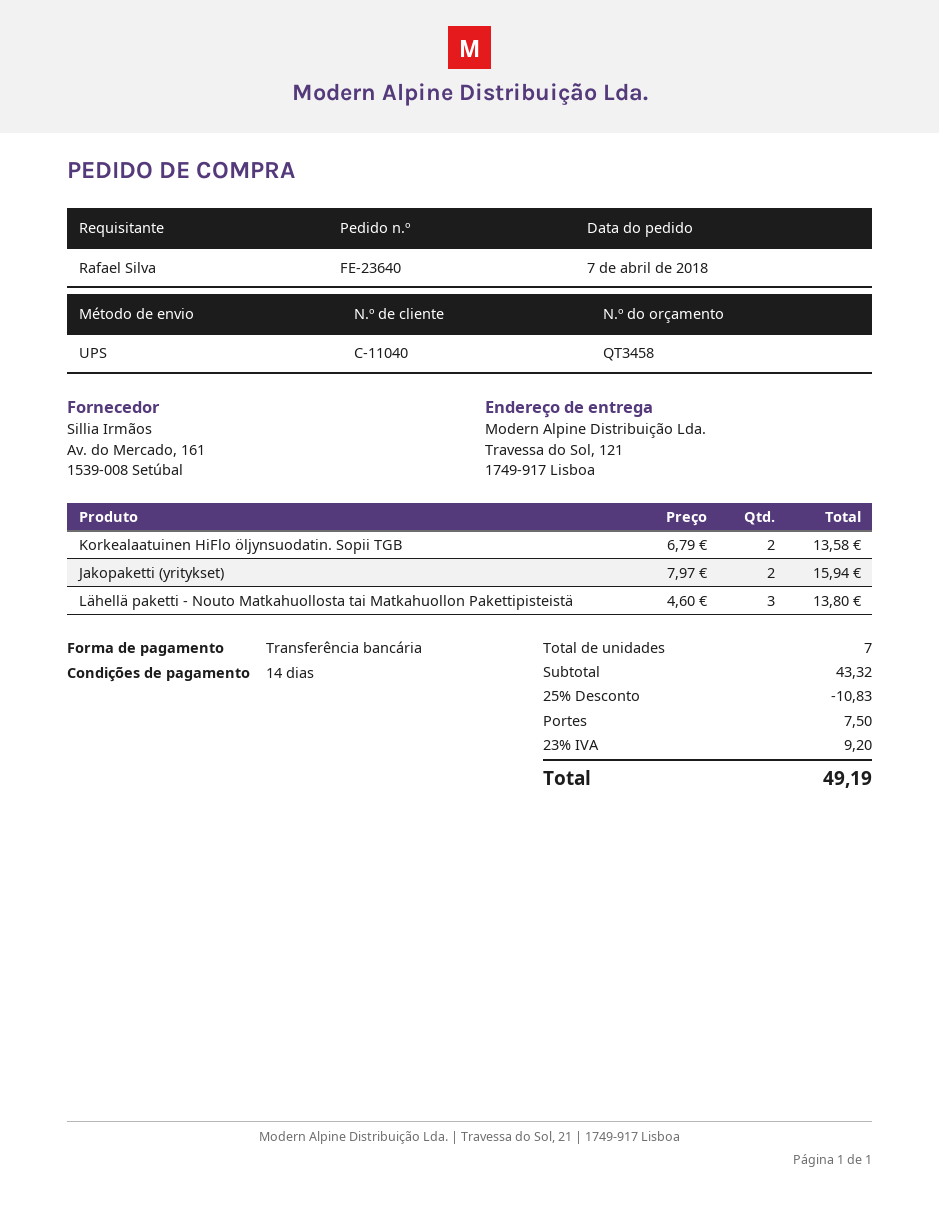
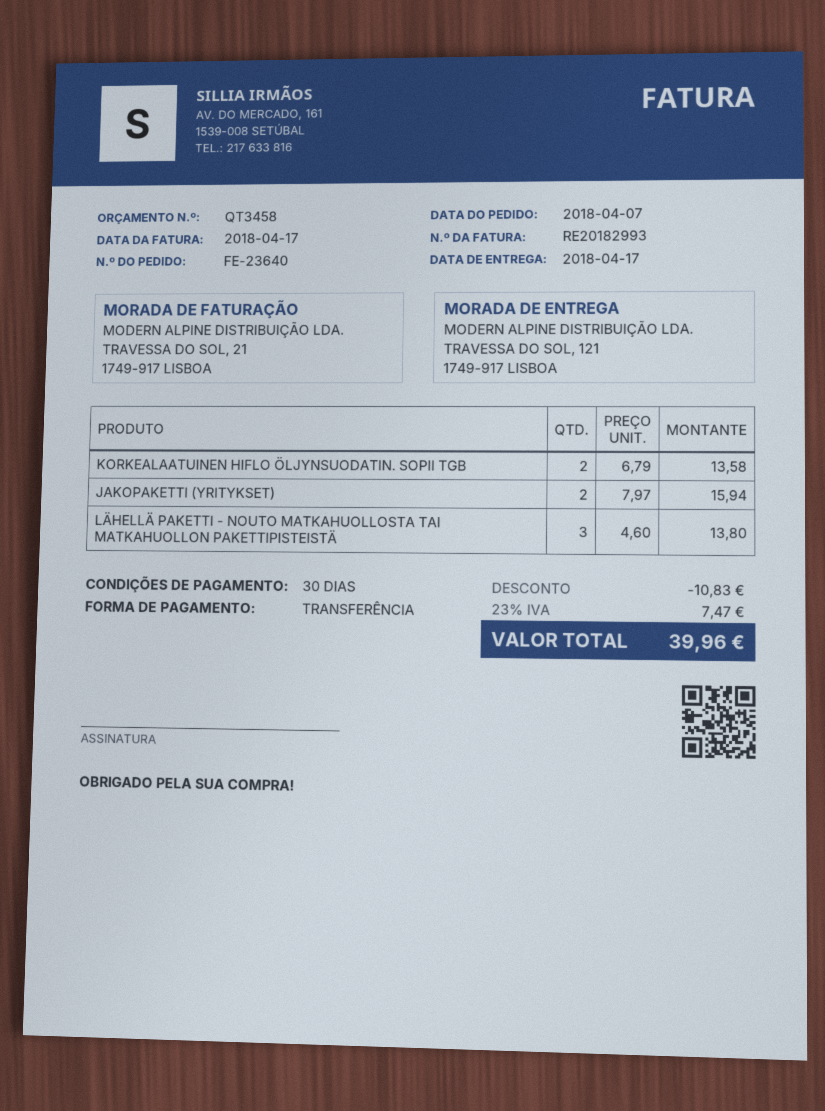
payment terms: 14 days -> 30 days
shipping: 7.50 -> none
tax: 23% = 9.20 -> 23% = 7.47
total: 49.19 -> 39.96

